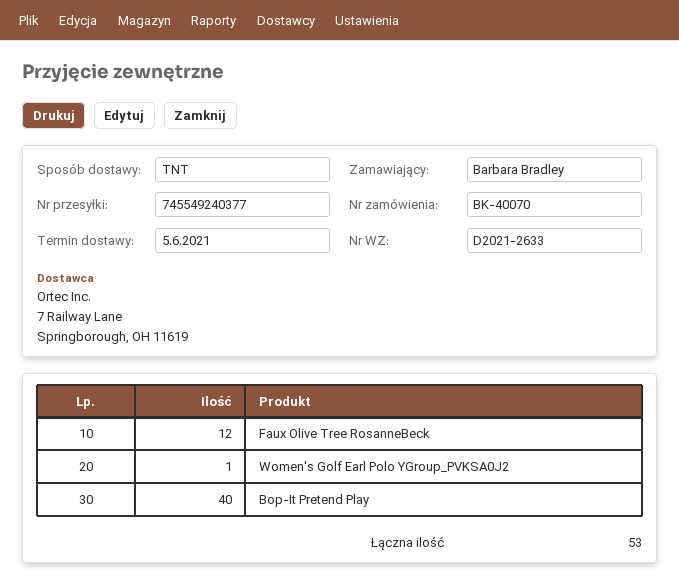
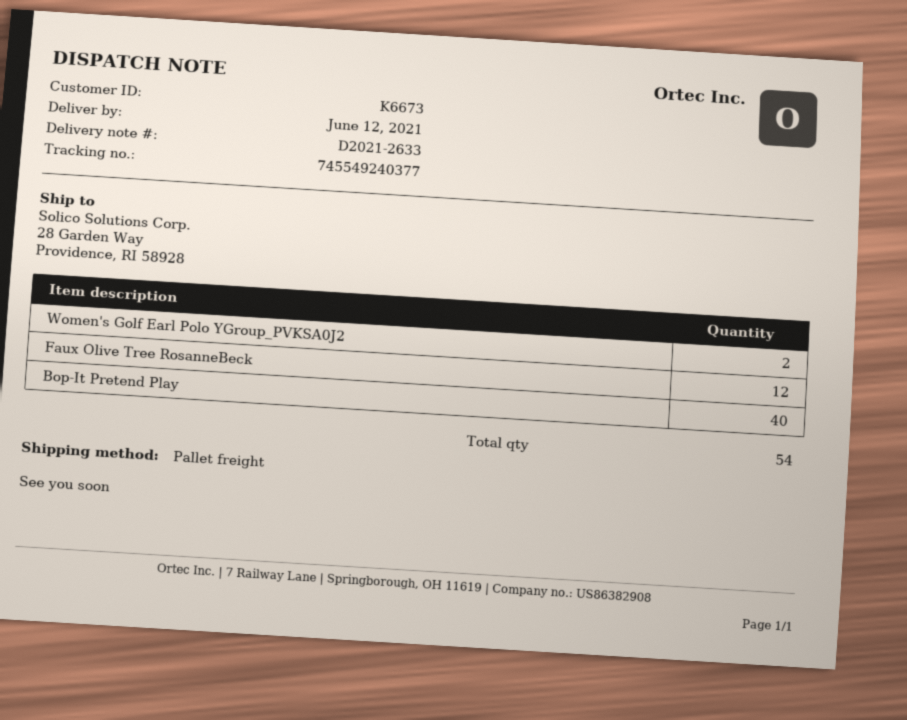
delivery date: 2021-06-05 -> 2021-06-12
shipping method: TNT -> pallet freight
Women's Golf Earl Polo YGroup_PVKSA0J2: 1 -> 2
total quantity: 53 -> 54

